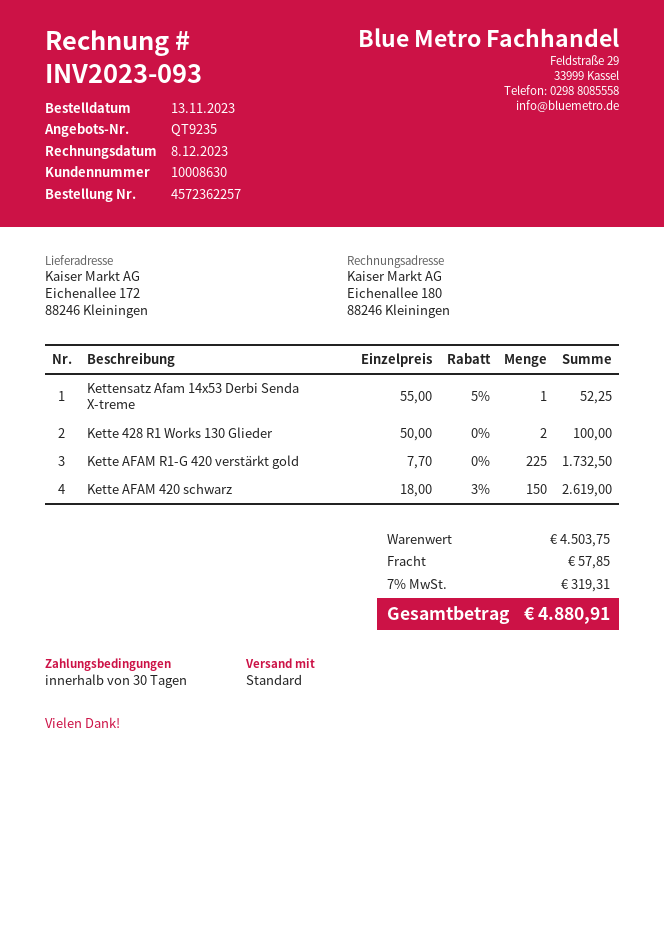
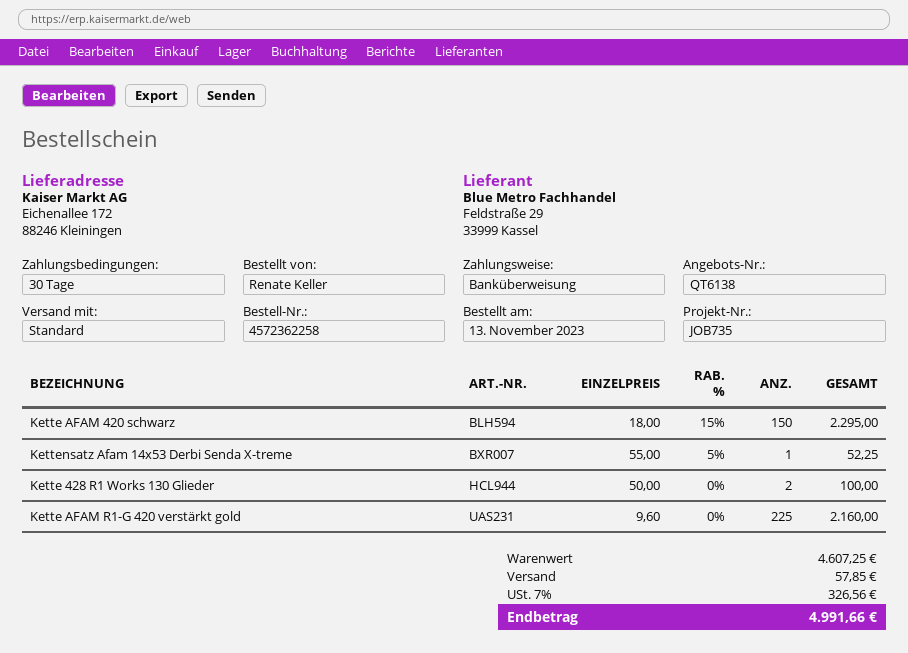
quote number: QT9235 -> QT6138
order number: 4572362257 -> 4572362258
Kette AFAM R1-G 420 verstärkt gold: 225 x 7.70 = 1732.50 -> 225 x 9.60 = 2160.00
Kette AFAM 420 schwarz: 150 x 18.00 - 3% = 2619.00 -> 150 x 18.00 - 15% = 2295.00
subtotal: 4503.75 -> 4607.25
tax: 7% = 319.31 -> 7% = 326.56
total: 4880.91 -> 4991.66

